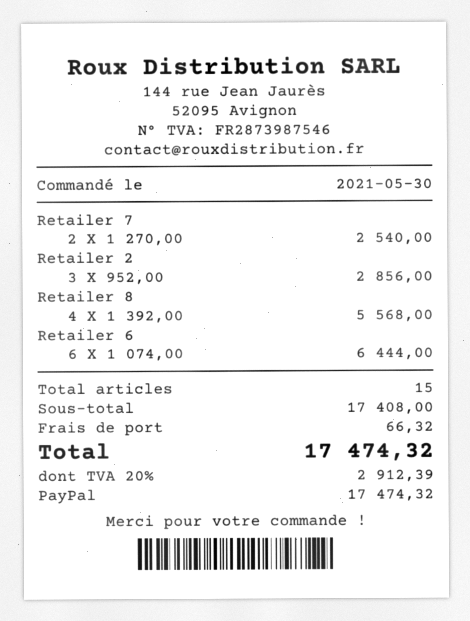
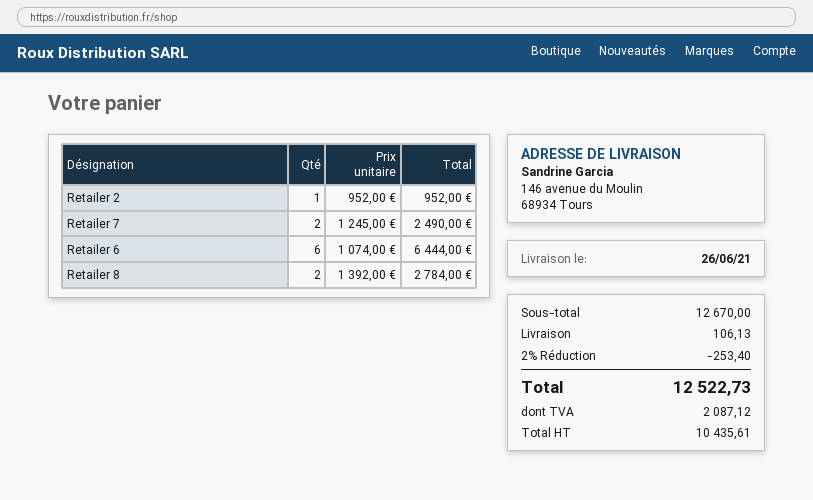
Retailer 7: 2 x 1270.00 = 2540.00 -> 2 x 1245.00 = 2490.00
Retailer 2: 3 x 952.00 = 2856.00 -> 1 x 952.00 = 952.00
Retailer 8: 4 x 1392.00 = 5568.00 -> 2 x 1392.00 = 2784.00
subtotal: 17408.00 -> 12670.00
discount: none -> 2% = 253.40
shipping: 66.32 -> 106.13
tax: 2912.39 -> 2087.12
total: 17474.32 -> 12522.73

